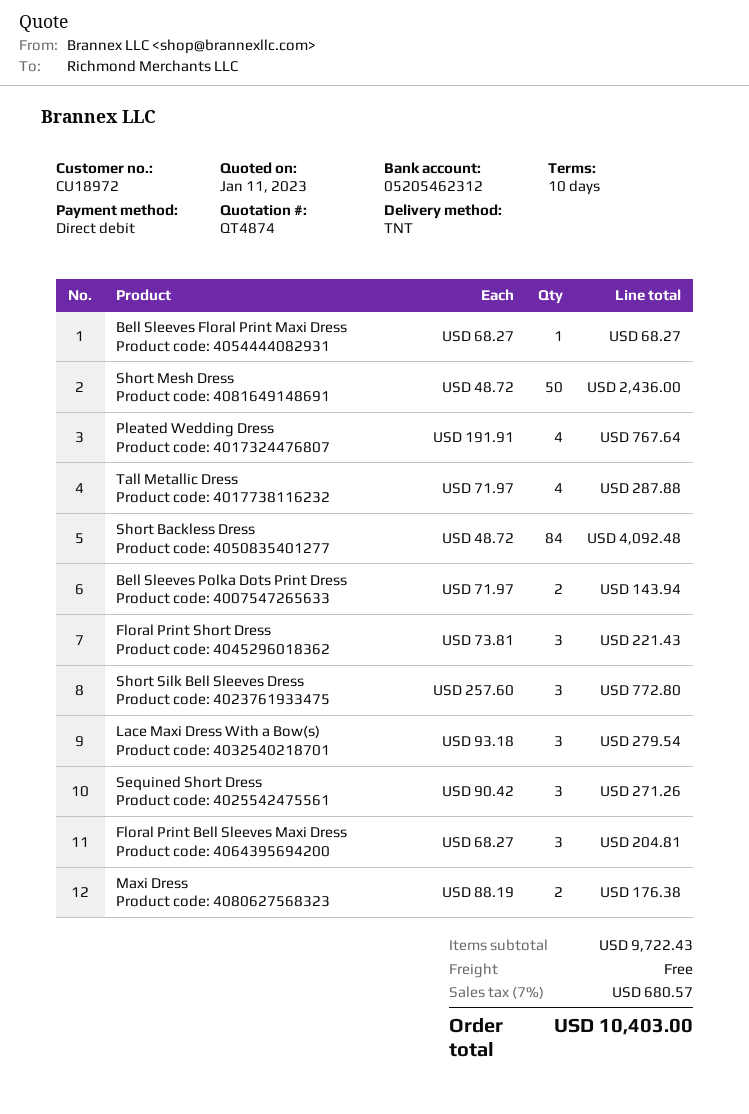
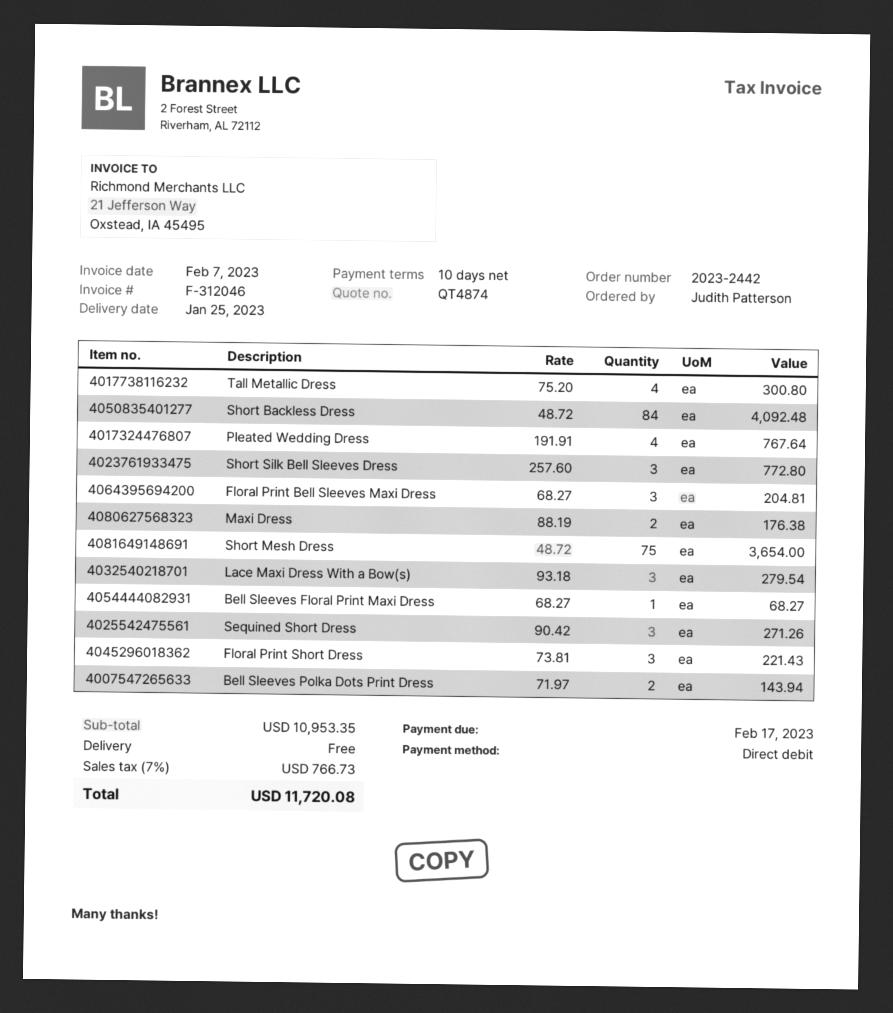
Short Mesh Dress: 50 x 48.72 = 2436.00 -> 75 x 48.72 = 3654.00
Tall Metallic Dress: 4 x 71.97 = 287.88 -> 4 x 75.20 = 300.80
subtotal: 9722.43 -> 10953.35
tax: 7% = 680.57 -> 7% = 766.73
total: 10403.00 -> 11720.08

